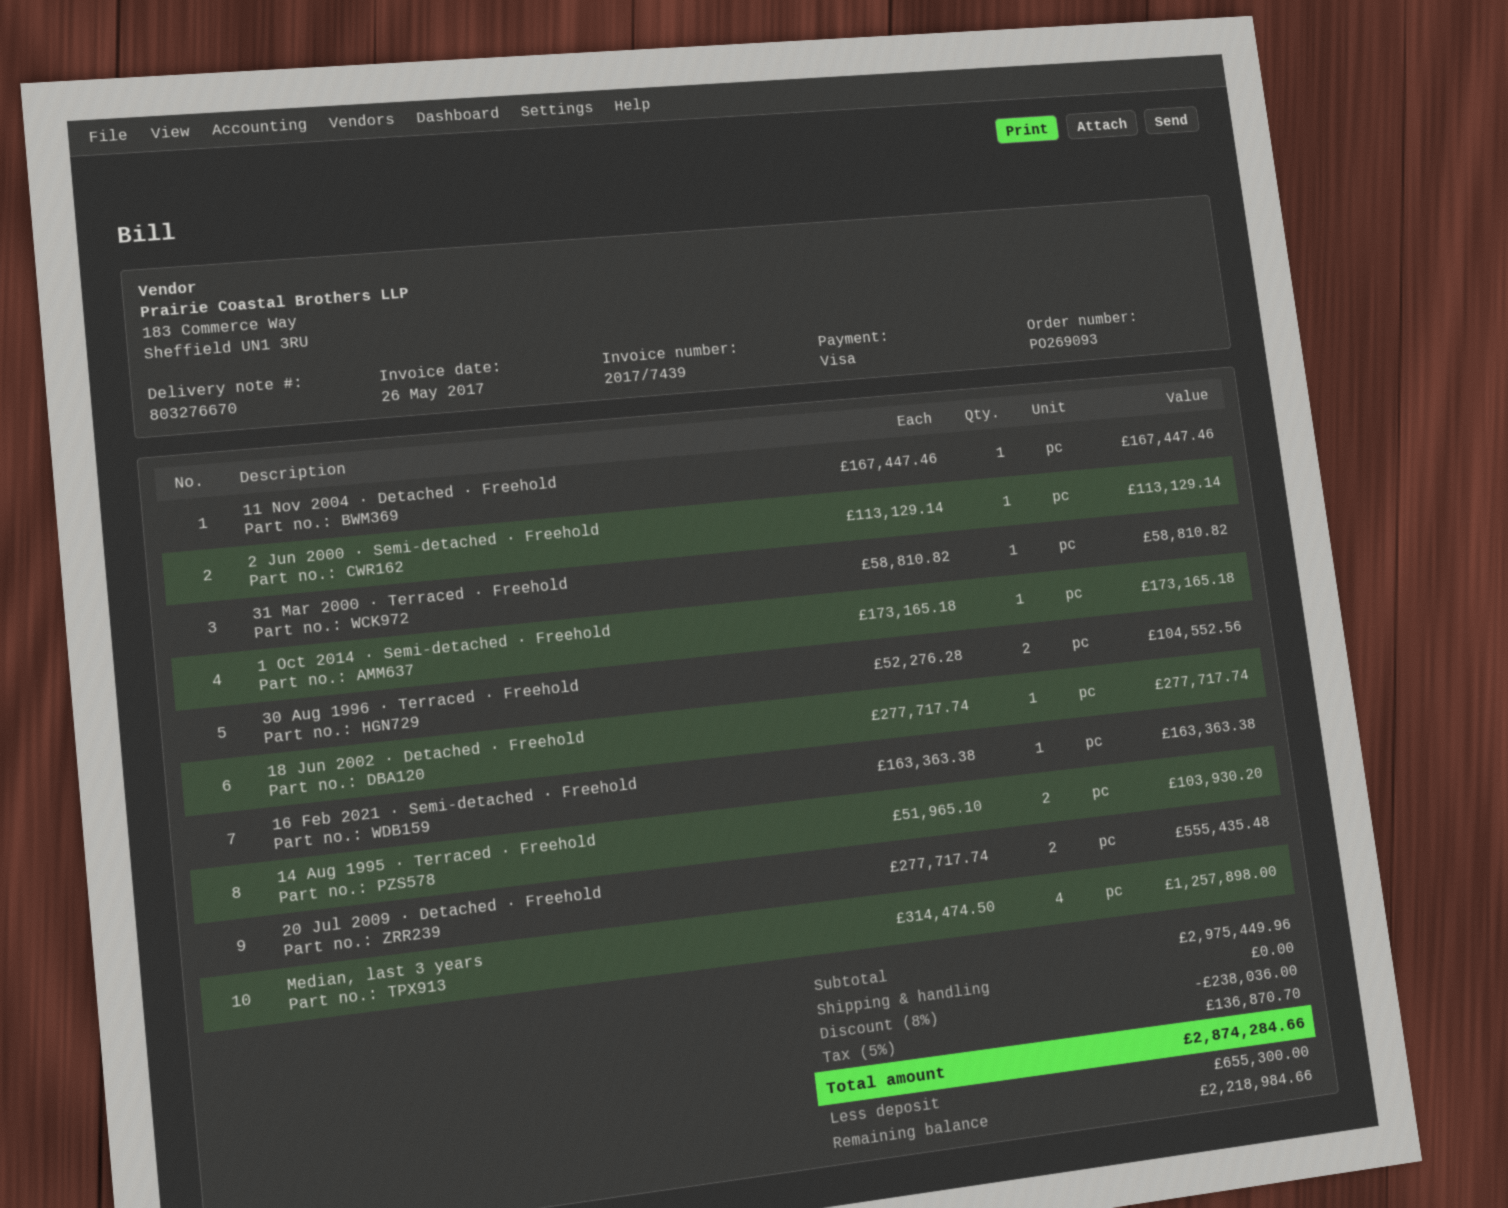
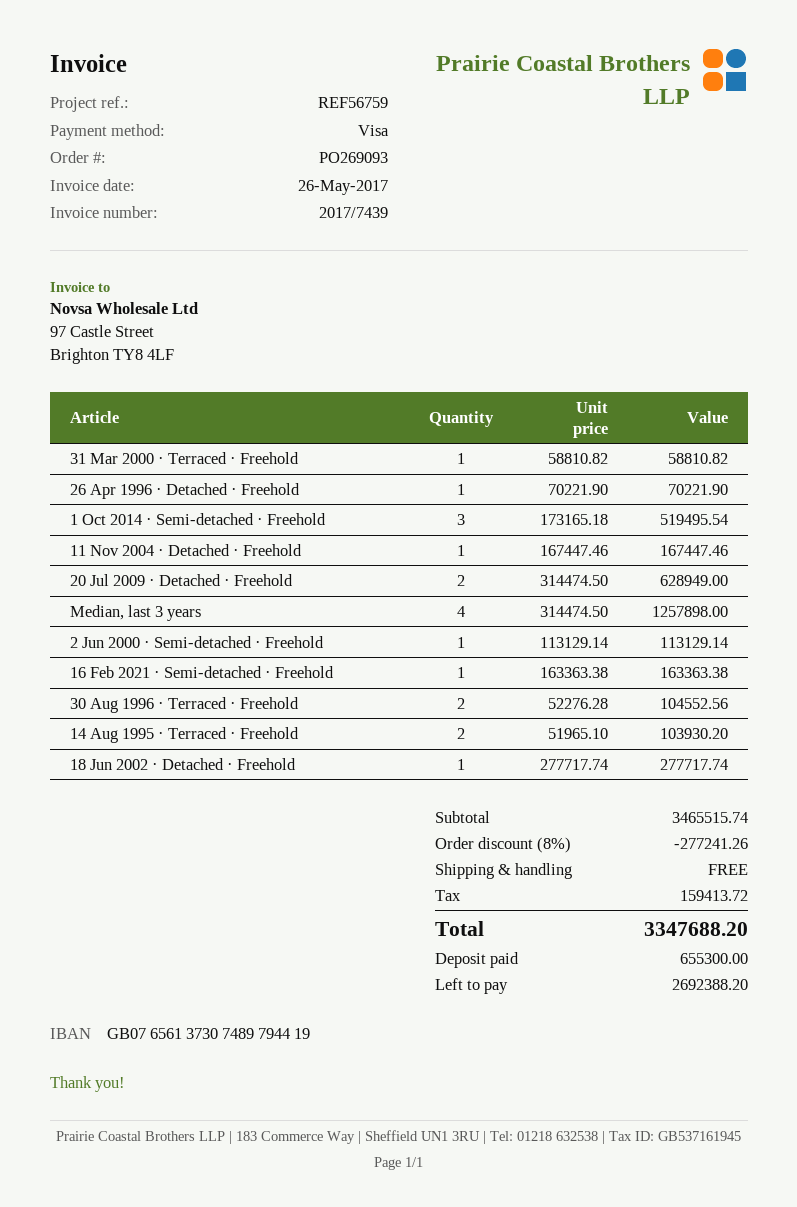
1 Oct 2014 · Semi-detached · Freehold: 1 x 173165.18 = 173165.18 -> 3 x 173165.18 = 519495.54
20 Jul 2009 · Detached · Freehold: 2 x 277717.74 = 555435.48 -> 2 x 314474.50 = 628949.00
26 Apr 1996 · Detached · Freehold: none -> 1 x 70221.90 = 70221.90
subtotal: 2975449.96 -> 3465515.74
discount: 8% = 238036.00 -> 8% = 277241.26
tax: 136870.70 -> 159413.72
total: 2874284.66 -> 3347688.20
balance: 2218984.66 -> 2692388.20

